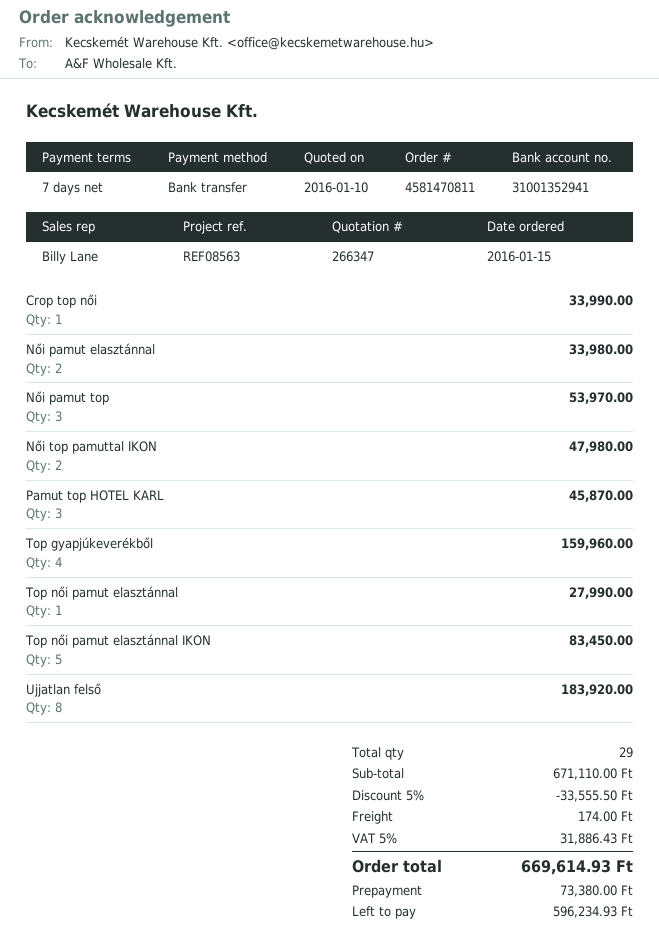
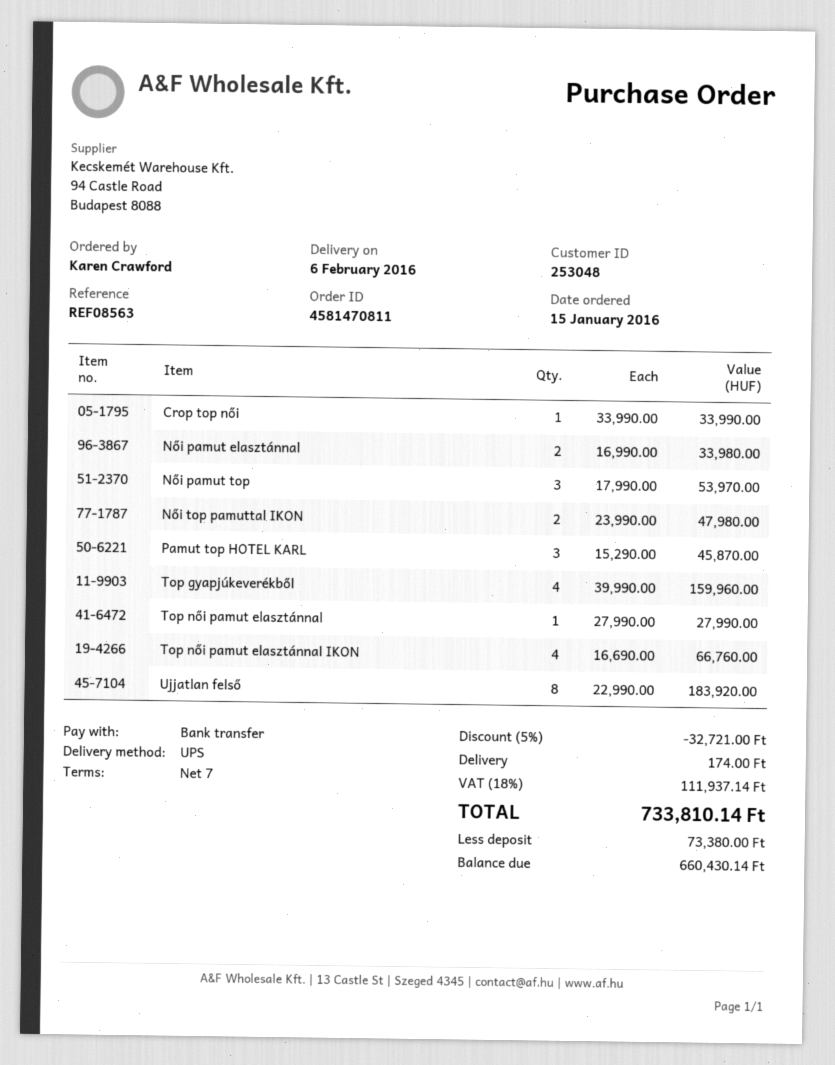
Top női pamut elasztánnal IKON: 5 for 83450.00 -> 4 for 66760.00
discount: 5% = 33555.50 -> 5% = 32721.00
tax: 5% = 31886.43 -> 18% = 111937.14
total: 669614.93 -> 733810.14
balance: 596234.93 -> 660430.14

